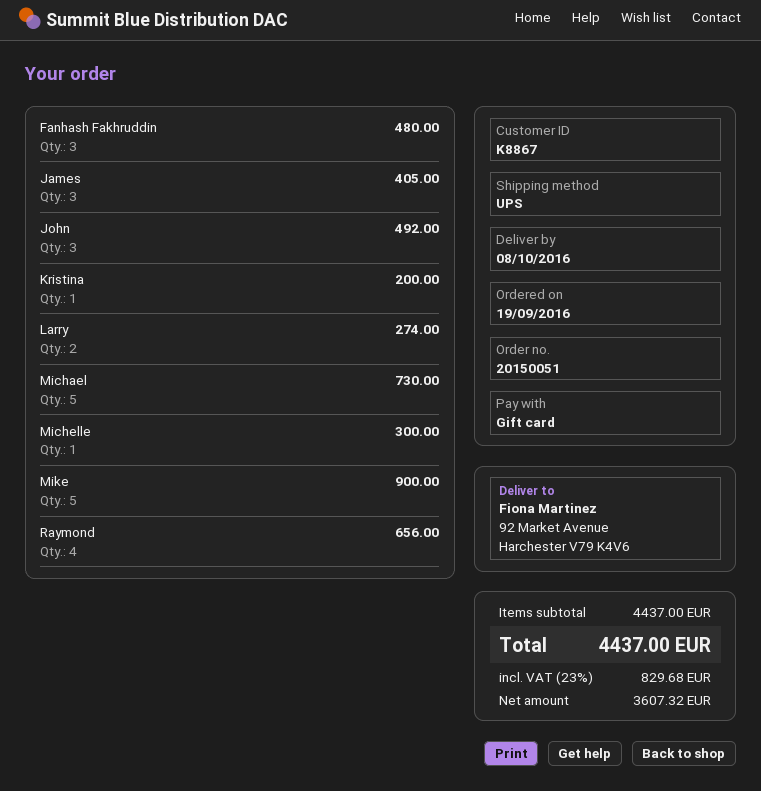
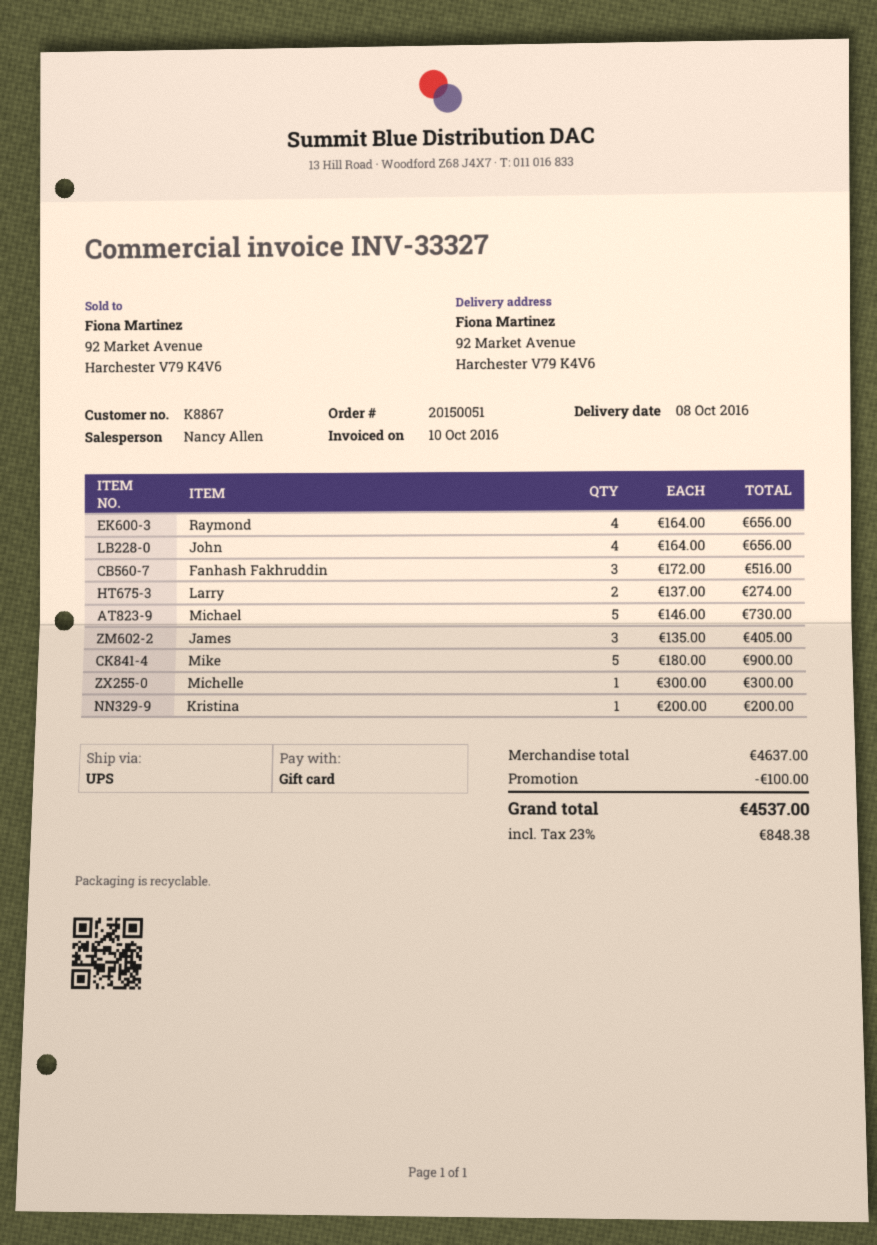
Fanhash Fakhruddin: 3 for 480.00 -> 3 for 516.00
John: 3 for 492.00 -> 4 for 656.00
subtotal: 4437.00 -> 4637.00
discount: none -> 100.00
tax: 23% = 829.68 -> 23% = 848.38
total: 4437.00 -> 4537.00

